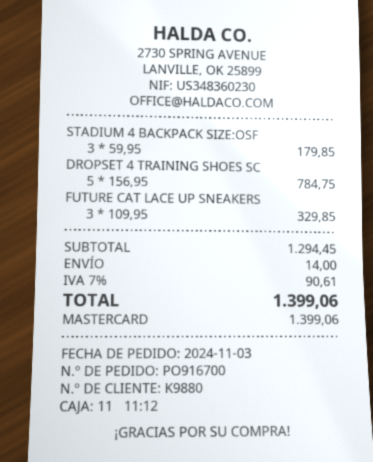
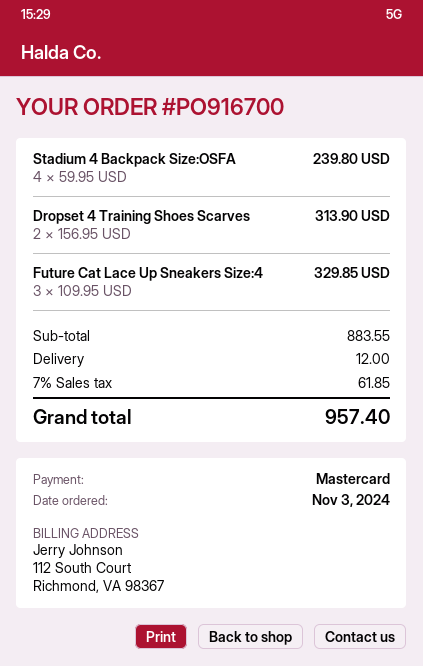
STADIUM 4 BACKPACK SIZE:OSF: 3 x 59.95 = 179.85 -> 4 x 59.95 = 239.80
DROPSET 4 TRAINING SHOES SC: 5 x 156.95 = 784.75 -> 2 x 156.95 = 313.90
subtotal: 1294.45 -> 883.55
shipping: 14.00 -> 12.00
tax: 7% = 90.61 -> 7% = 61.85
total: 1399.06 -> 957.40

